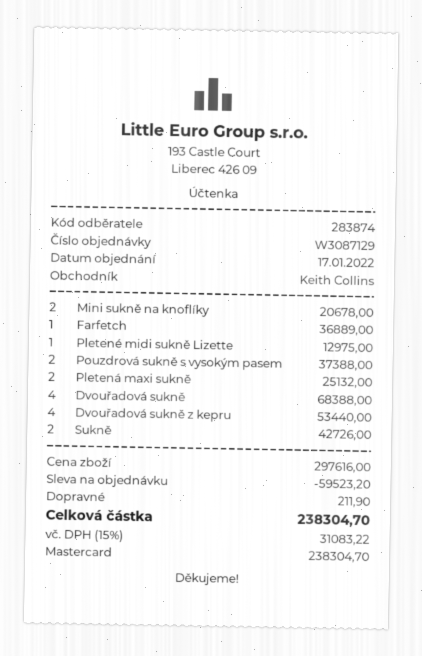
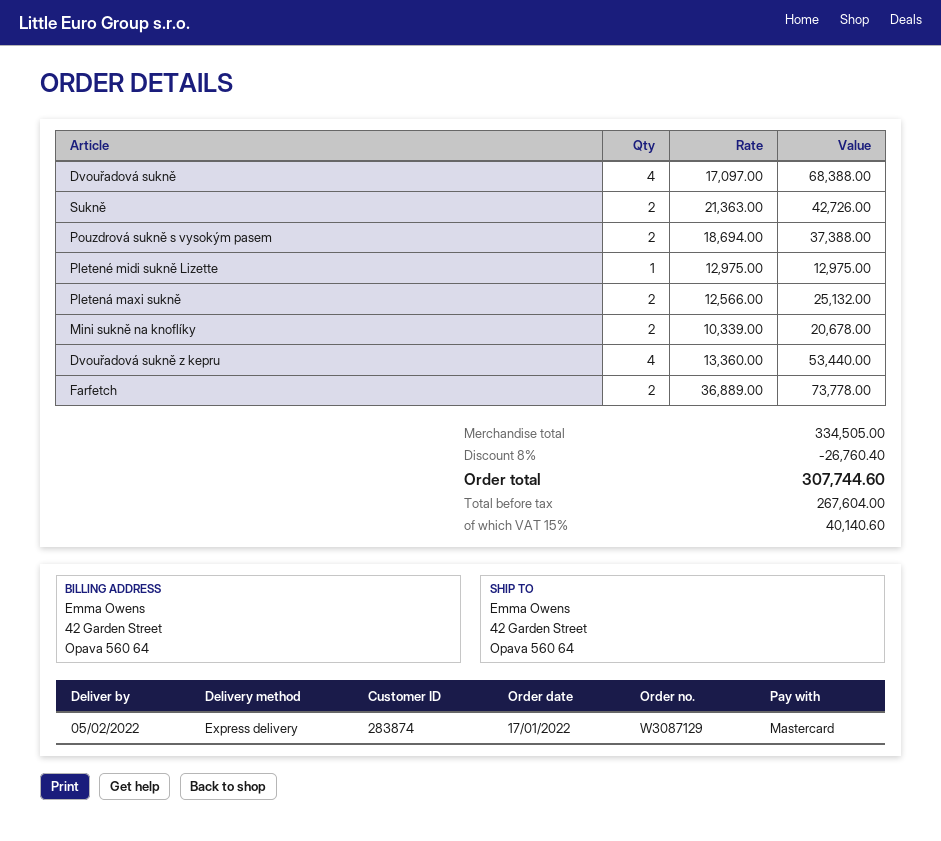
Farfetch: 1 for 36889.00 -> 2 for 73778.00
subtotal: 297616.00 -> 334505.00
discount: 59523.20 -> 26760.40
shipping: 211.90 -> none
tax: 15% = 31083.22 -> 15% = 40140.60
total: 238304.70 -> 307744.60

